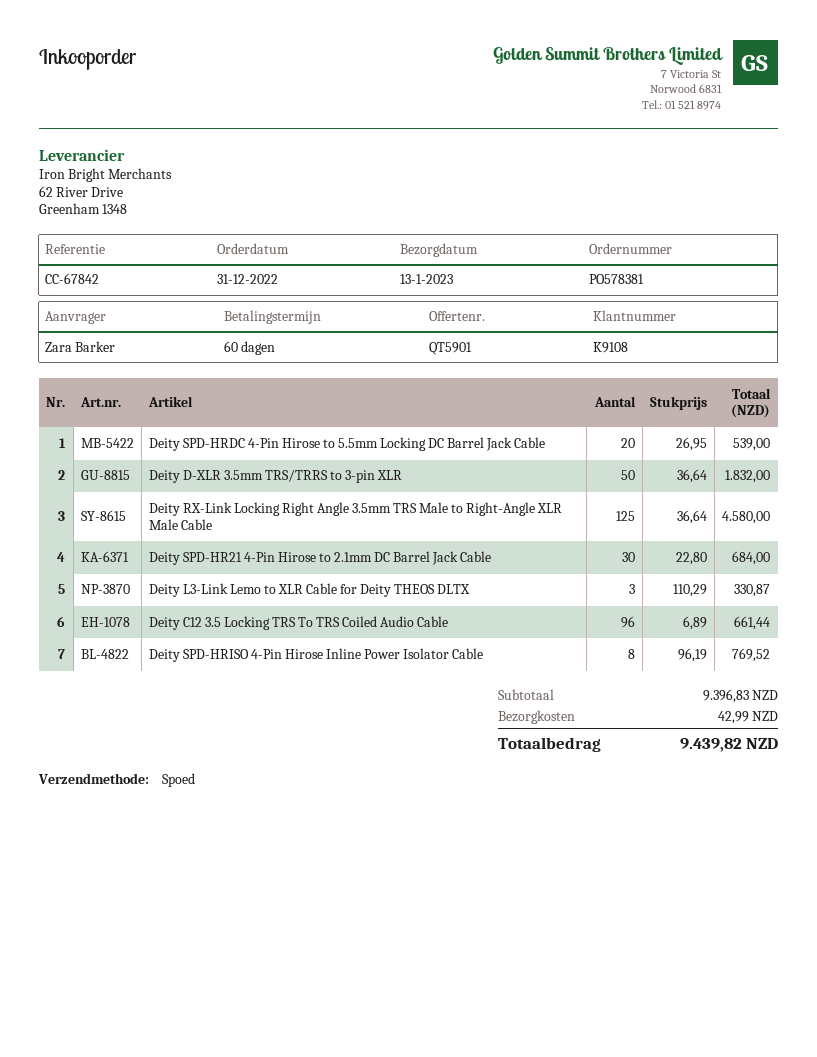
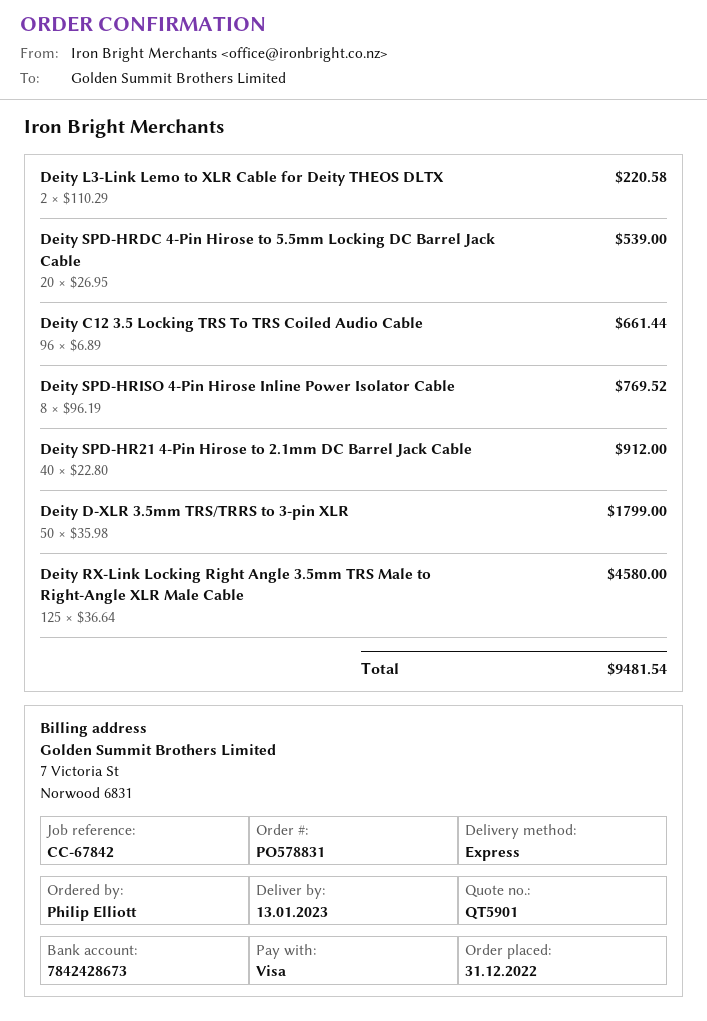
order number: PO578381 -> PO578831
ordered by: Zara Barker -> Philip Elliott
Deity D-XLR 3.5mm TRS/TRRS to 3-pin XLR: 50 x 36.64 = 1832.00 -> 50 x 35.98 = 1799.00
Deity SPD-HR21 4-Pin Hirose to 2.1mm DC Barrel Jack Cable: 30 x 22.80 = 684.00 -> 40 x 22.80 = 912.00
Deity L3-Link Lemo to XLR Cable for Deity THEOS DLTX: 3 x 110.29 = 330.87 -> 2 x 110.29 = 220.58
shipping: 42.99 -> none
total: 9439.82 -> 9481.54

